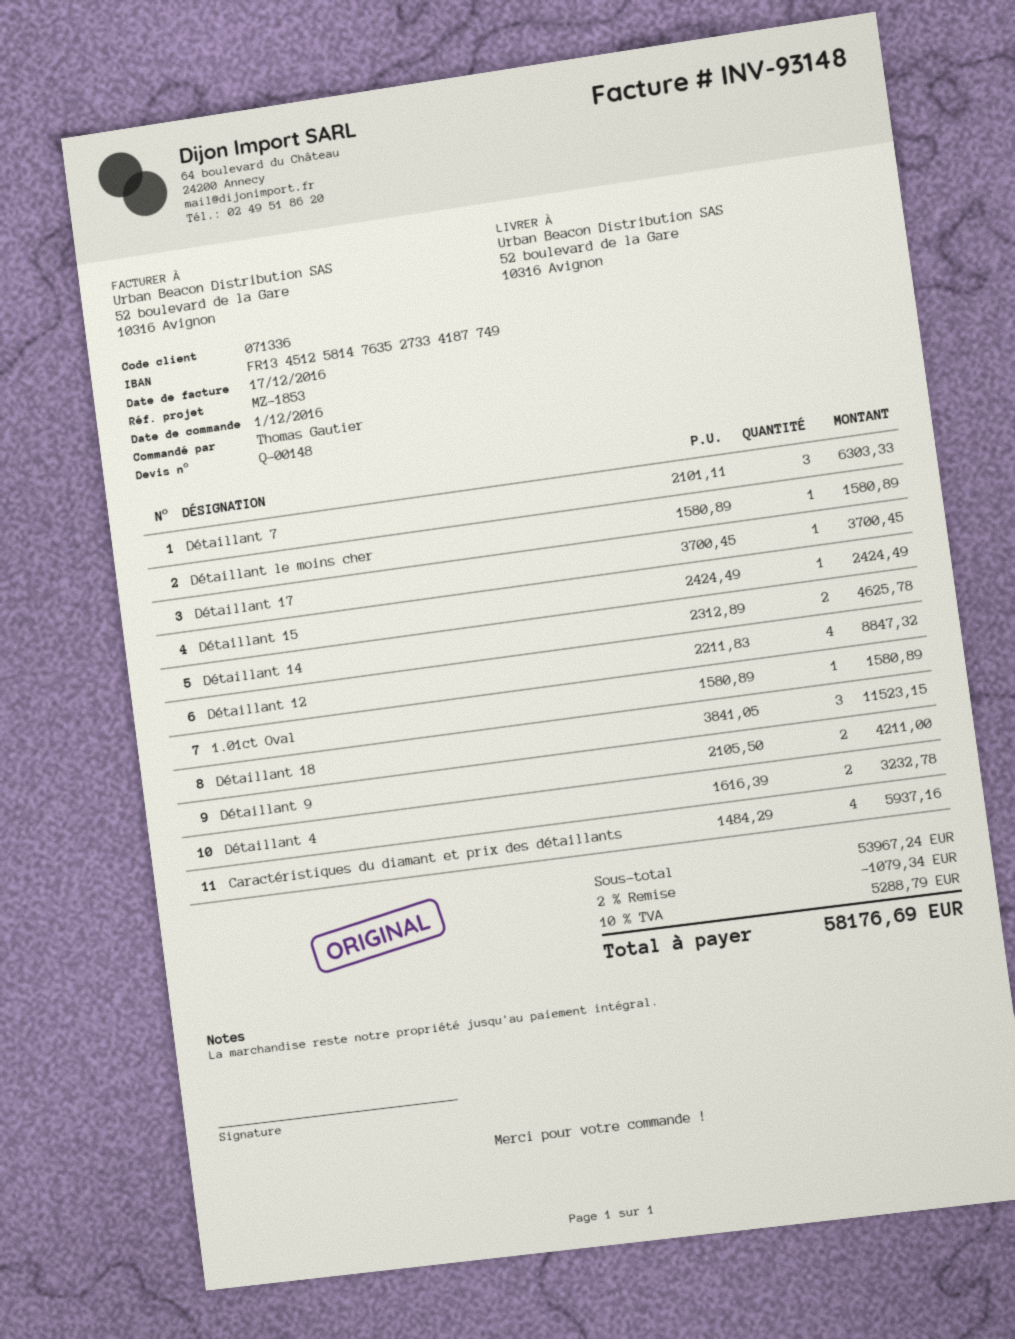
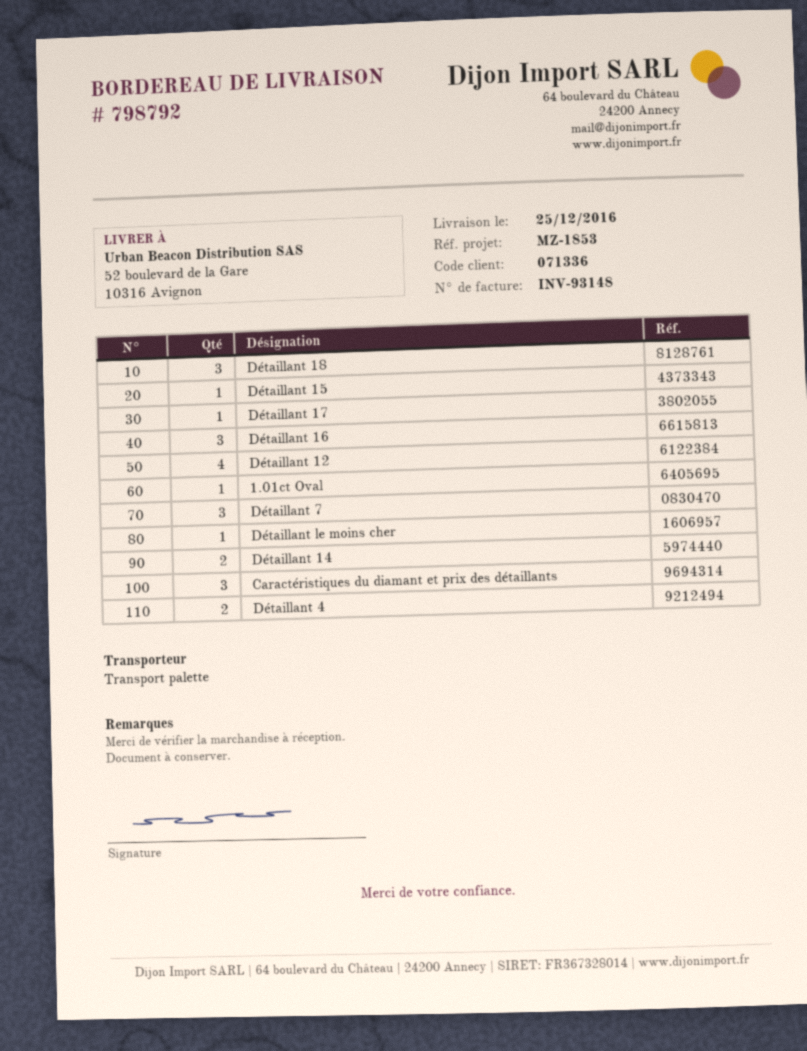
Détaillant 9: 2 -> none
Caractéristiques du diamant et prix des détaillants: 4 -> 3
Détaillant 16: none -> 3

